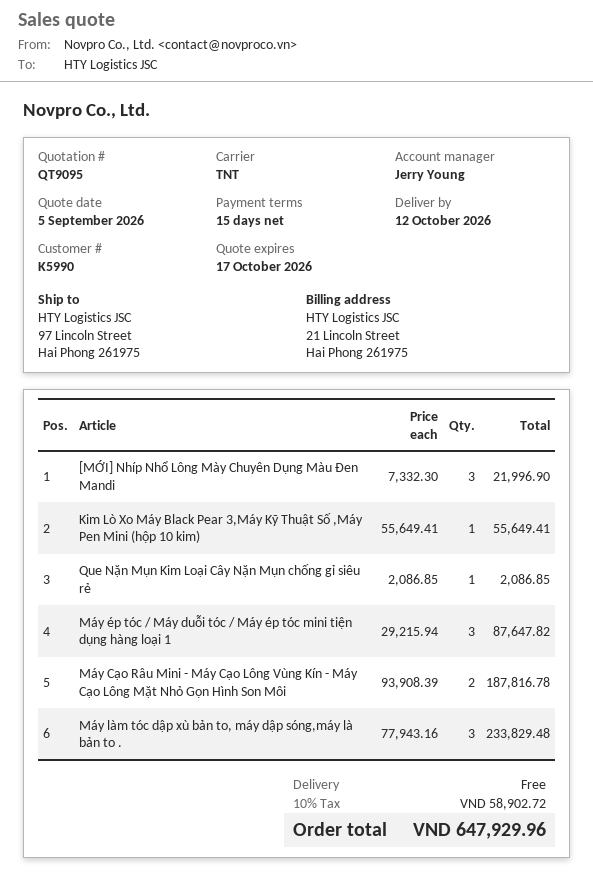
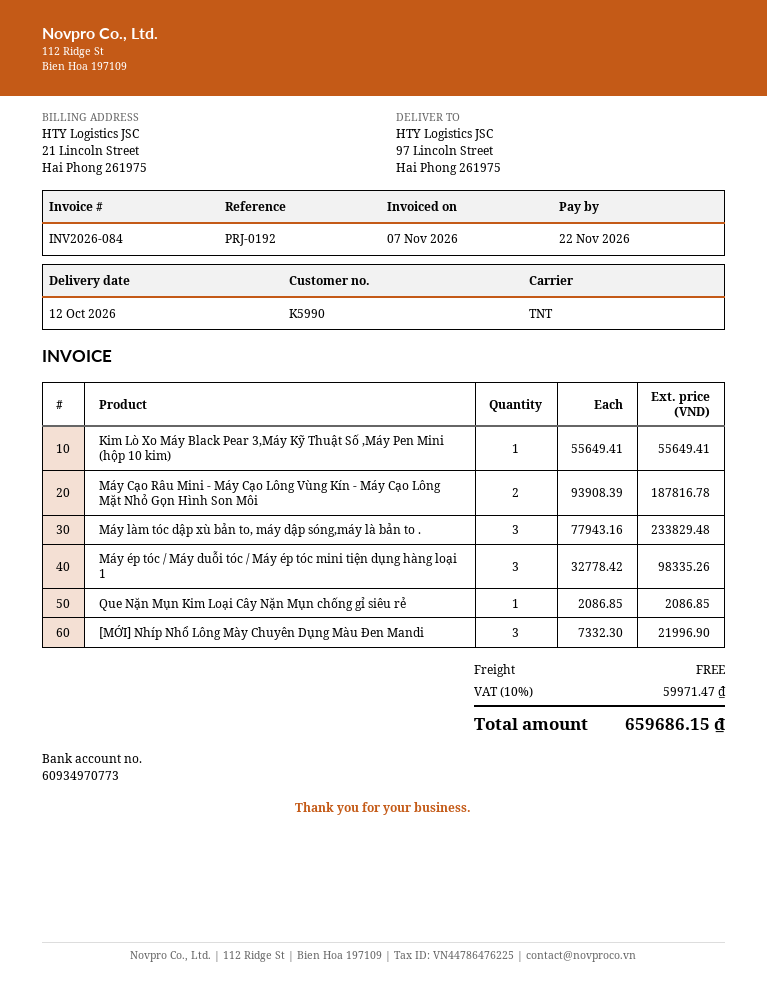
Máy ép tóc / Máy duỗi tóc / Máy ép tóc mini tiện dụng hàng loại 1: 3 x 29215.94 = 87647.82 -> 3 x 32778.42 = 98335.26
tax: 10% = 58902.72 -> 10% = 59971.47
total: 647929.96 -> 659686.15

